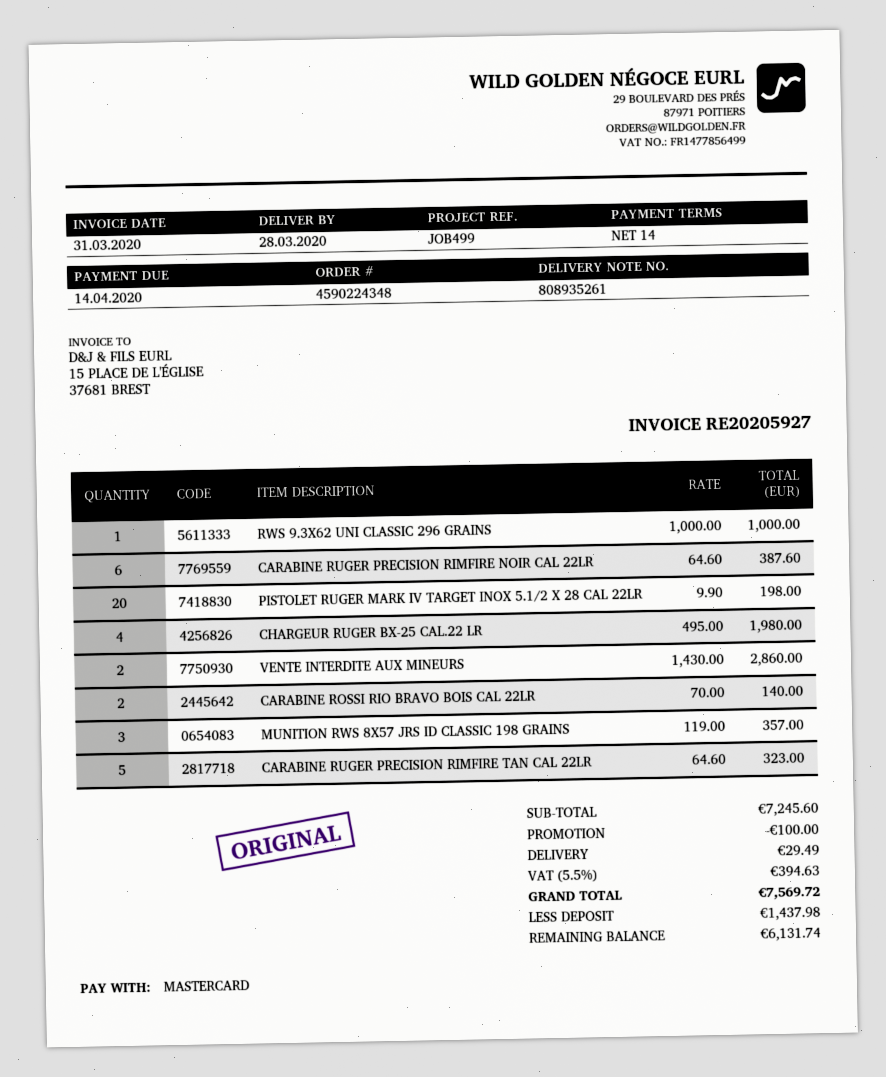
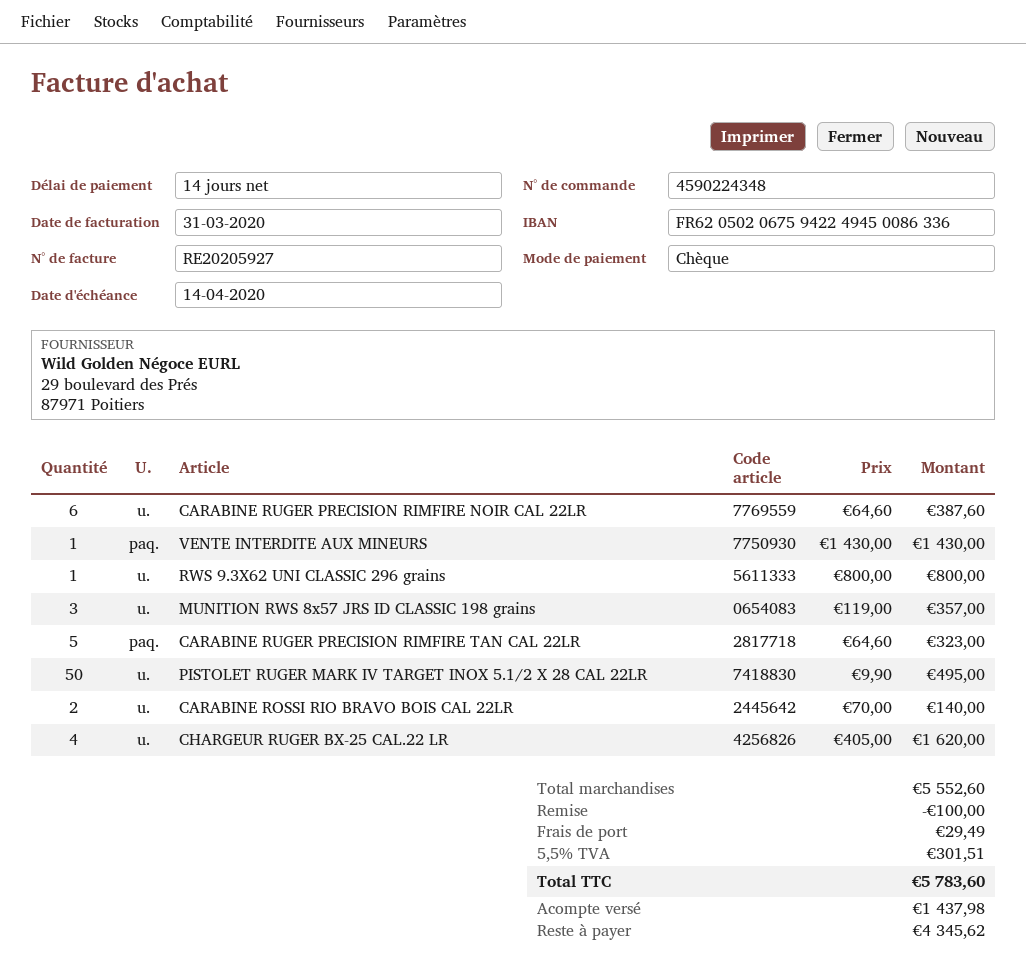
payment method: Mastercard -> cheque
RWS 9.3X62 UNI CLASSIC 296 GRAINS: 1 x 1000.00 = 1000.00 -> 1 x 800.00 = 800.00
PISTOLET RUGER MARK IV TARGET INOX 5.1/2 X 28 CAL 22LR: 20 x 9.90 = 198.00 -> 50 x 9.90 = 495.00
CHARGEUR RUGER BX-25 CAL.22 LR: 4 x 495.00 = 1980.00 -> 4 x 405.00 = 1620.00
VENTE INTERDITE AUX MINEURS: 2 x 1430.00 = 2860.00 -> 1 x 1430.00 = 1430.00
subtotal: 7245.60 -> 5552.60
tax: 5.5% = 394.63 -> 5.5% = 301.51
total: 7569.72 -> 5783.60
balance: 6131.74 -> 4345.62

